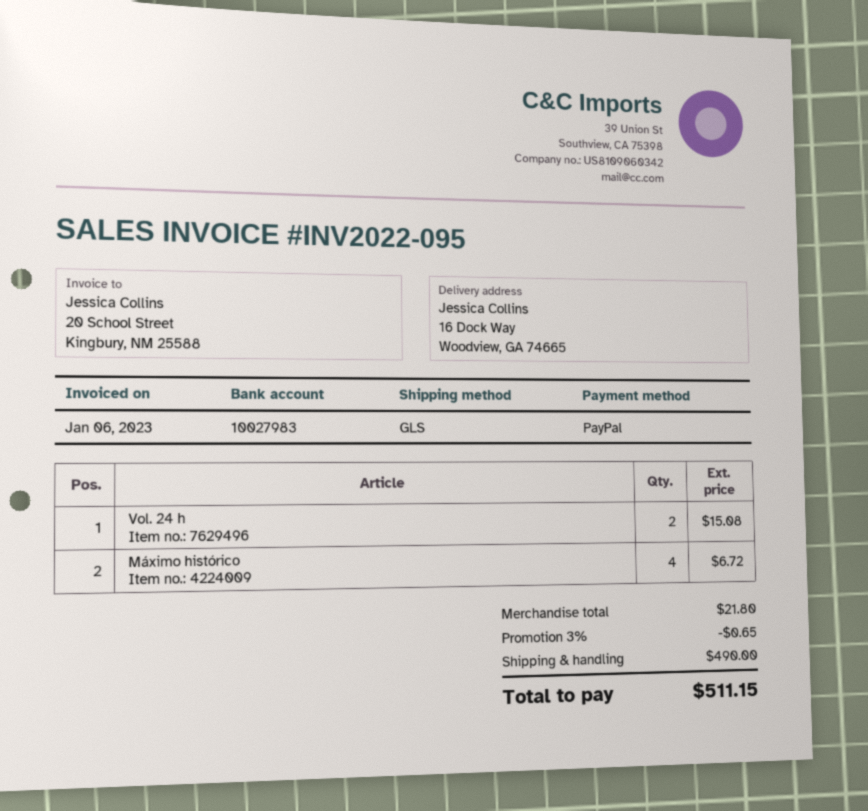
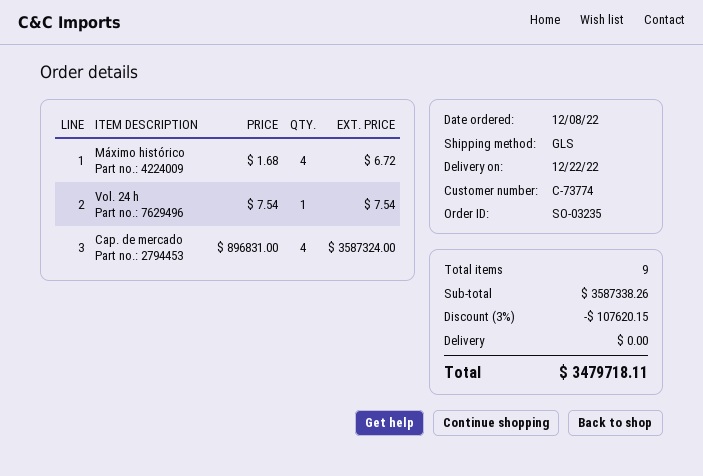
Vol. 24 h: 2 for 15.08 -> 1 for 7.54
Cap. de mercado: none -> 4 for 3587324.00
subtotal: 21.80 -> 3587338.26
discount: 3% = 0.65 -> 3% = 107620.15
shipping: 490.00 -> 0.00
total: 511.15 -> 3479718.11

